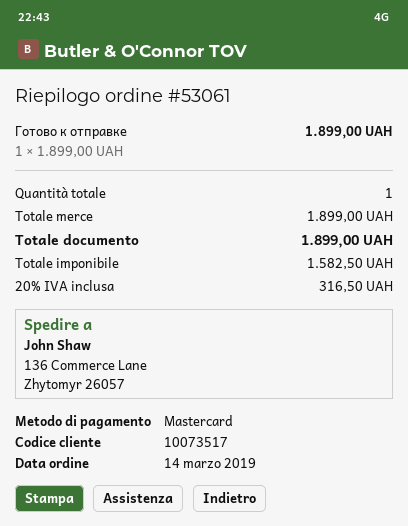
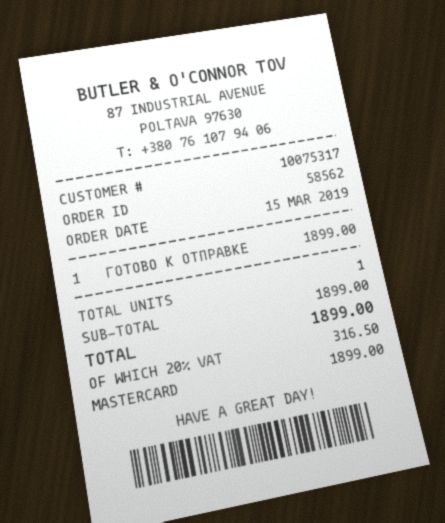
order number: 53061 -> 58562
order date: 2019-03-14 -> 2019-03-15
customer number: 10073517 -> 10075317

